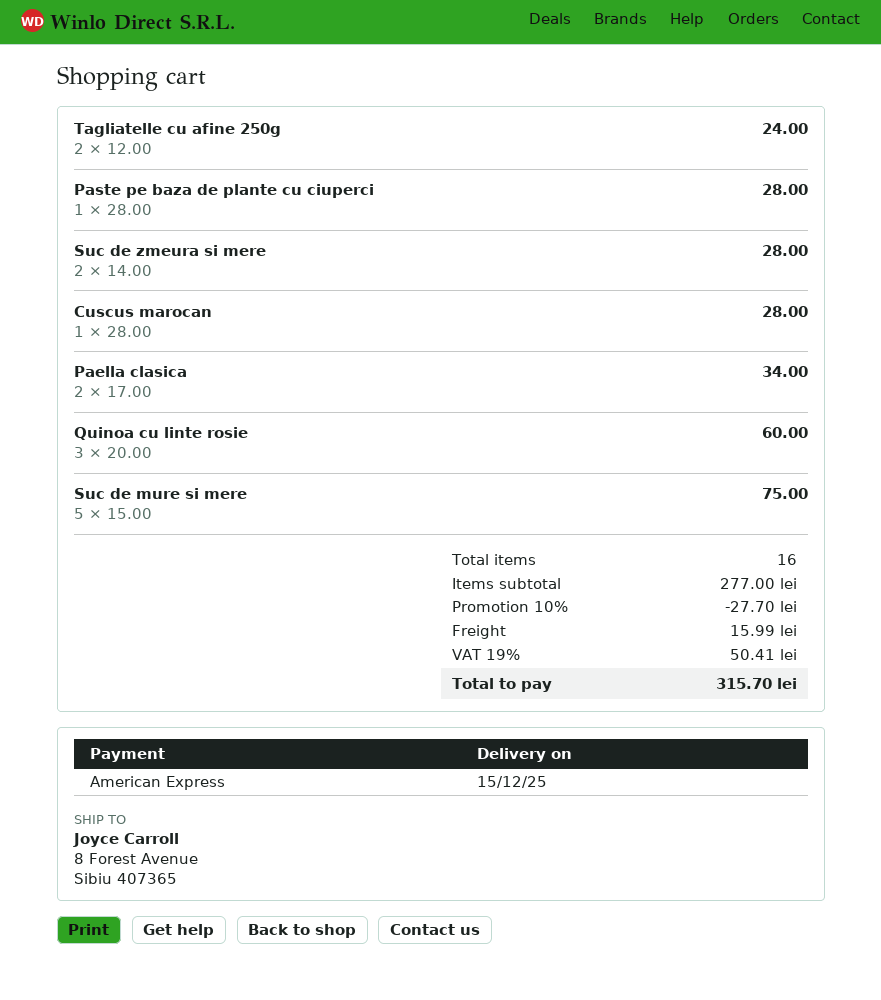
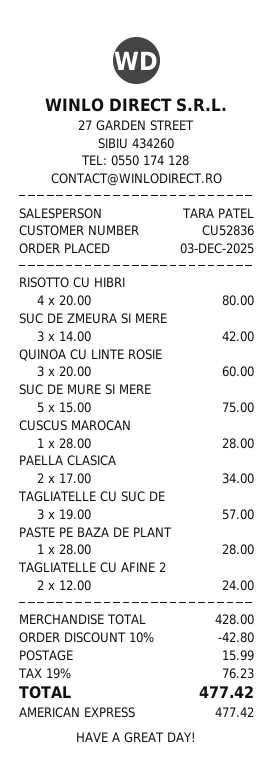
Suc de zmeura si mere: 2 x 14.00 = 28.00 -> 3 x 14.00 = 42.00
RISOTTO CU HIBRI: none -> 4 x 20.00 = 80.00
TAGLIATELLE CU SUC DE: none -> 3 x 19.00 = 57.00
subtotal: 277.00 -> 428.00
discount: 10% = 27.70 -> 10% = 42.80
tax: 19% = 50.41 -> 19% = 76.23
total: 315.70 -> 477.42

